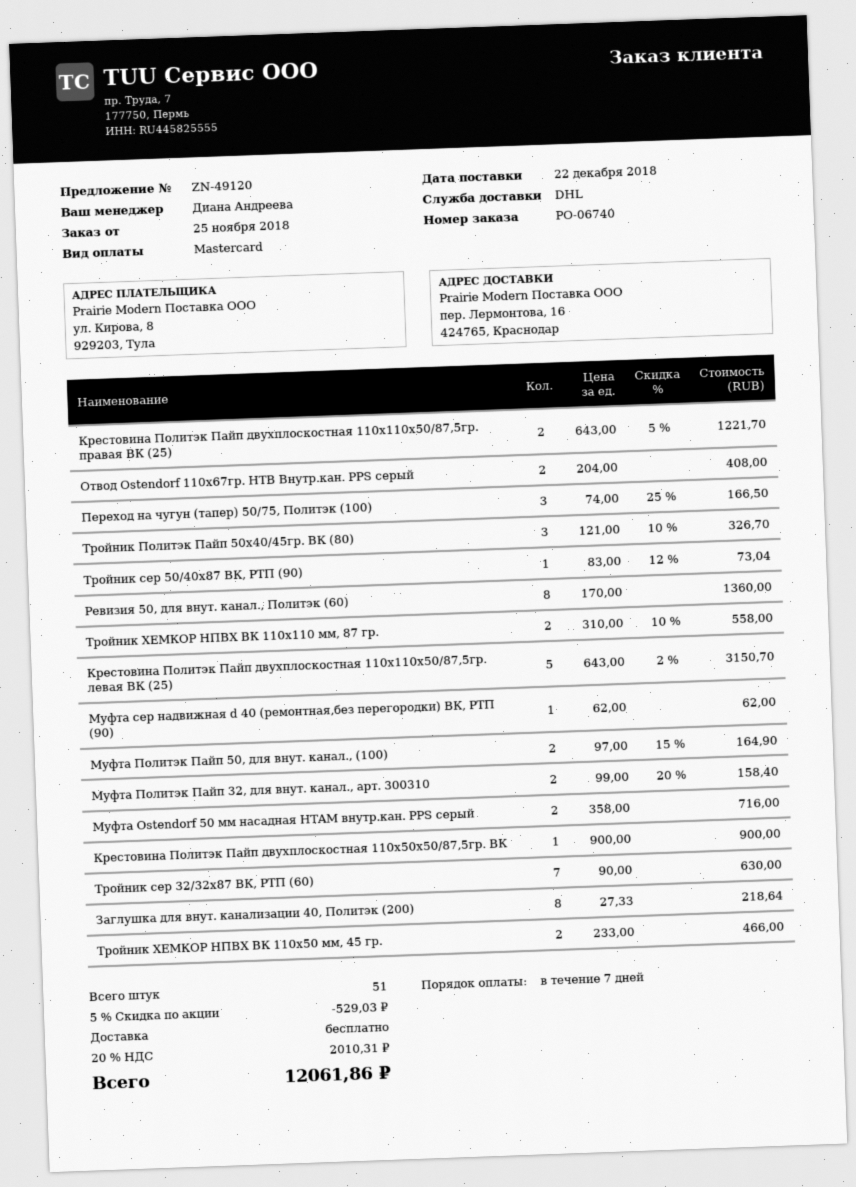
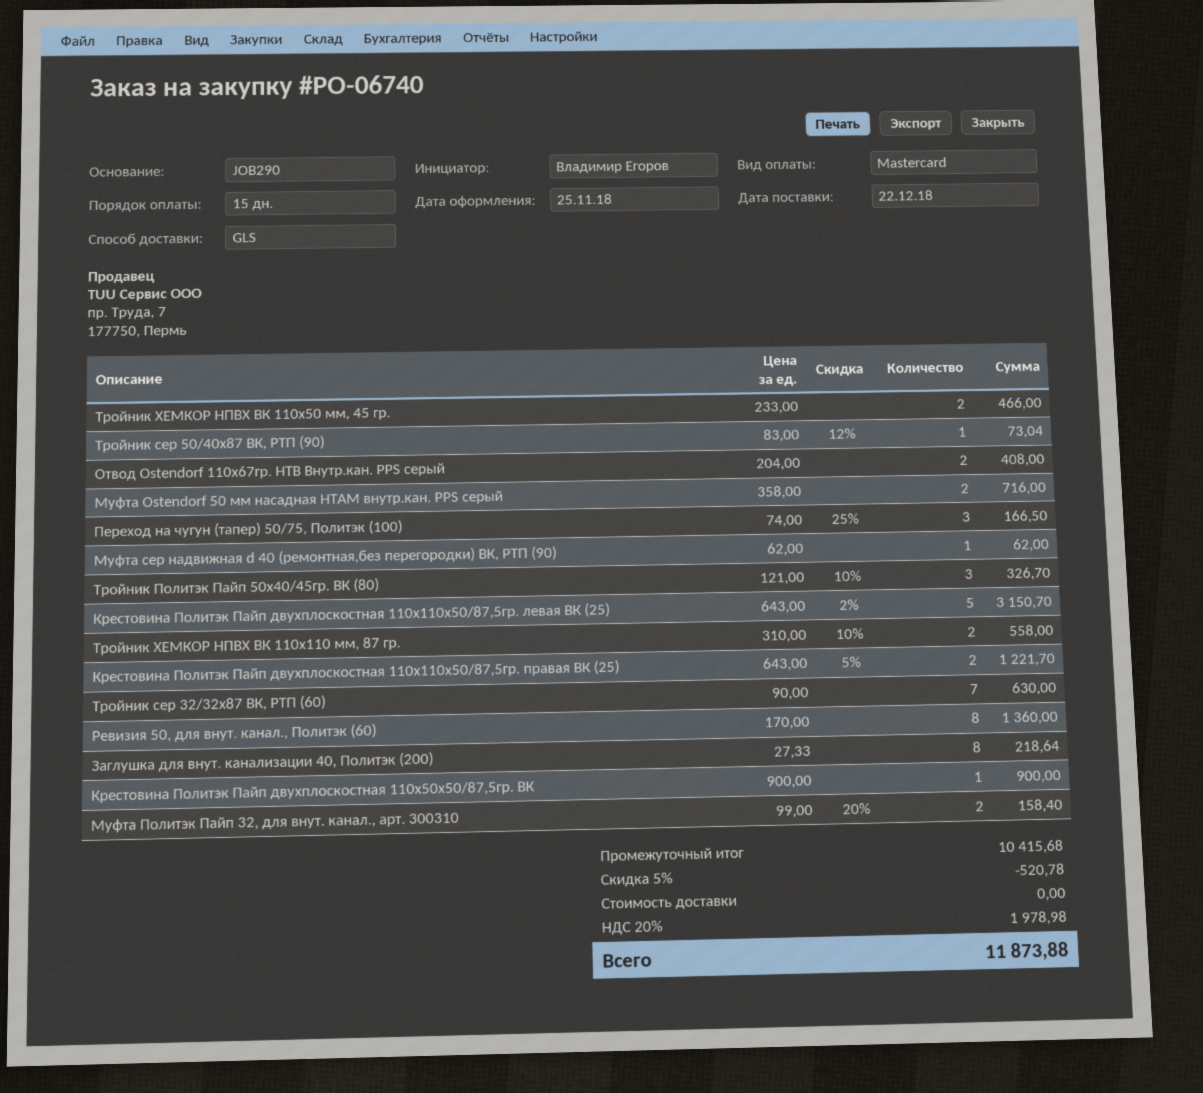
payment terms: 7 days -> 15 days
shipping method: DHL -> GLS
Муфта Политэк Пайп 50, для внут. канал., (100): 2 x 97.00 - 15% = 164.90 -> none
discount: 5% = 529.03 -> 5% = 520.78
tax: 20% = 2010.31 -> 20% = 1978.98
total: 12061.86 -> 11873.88

